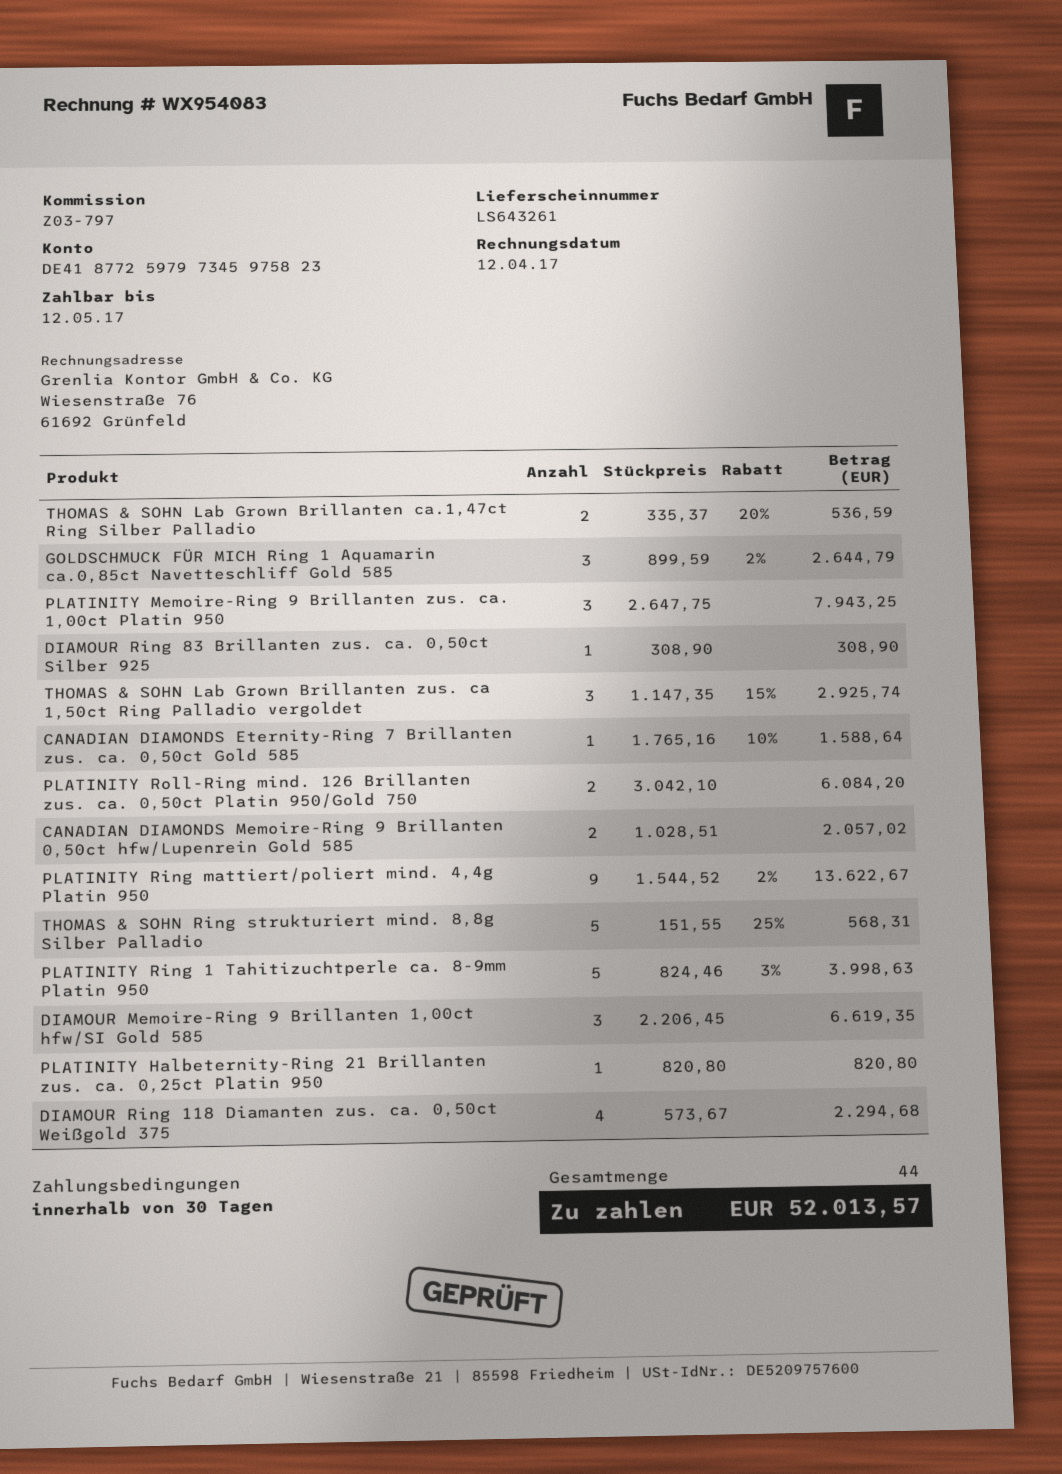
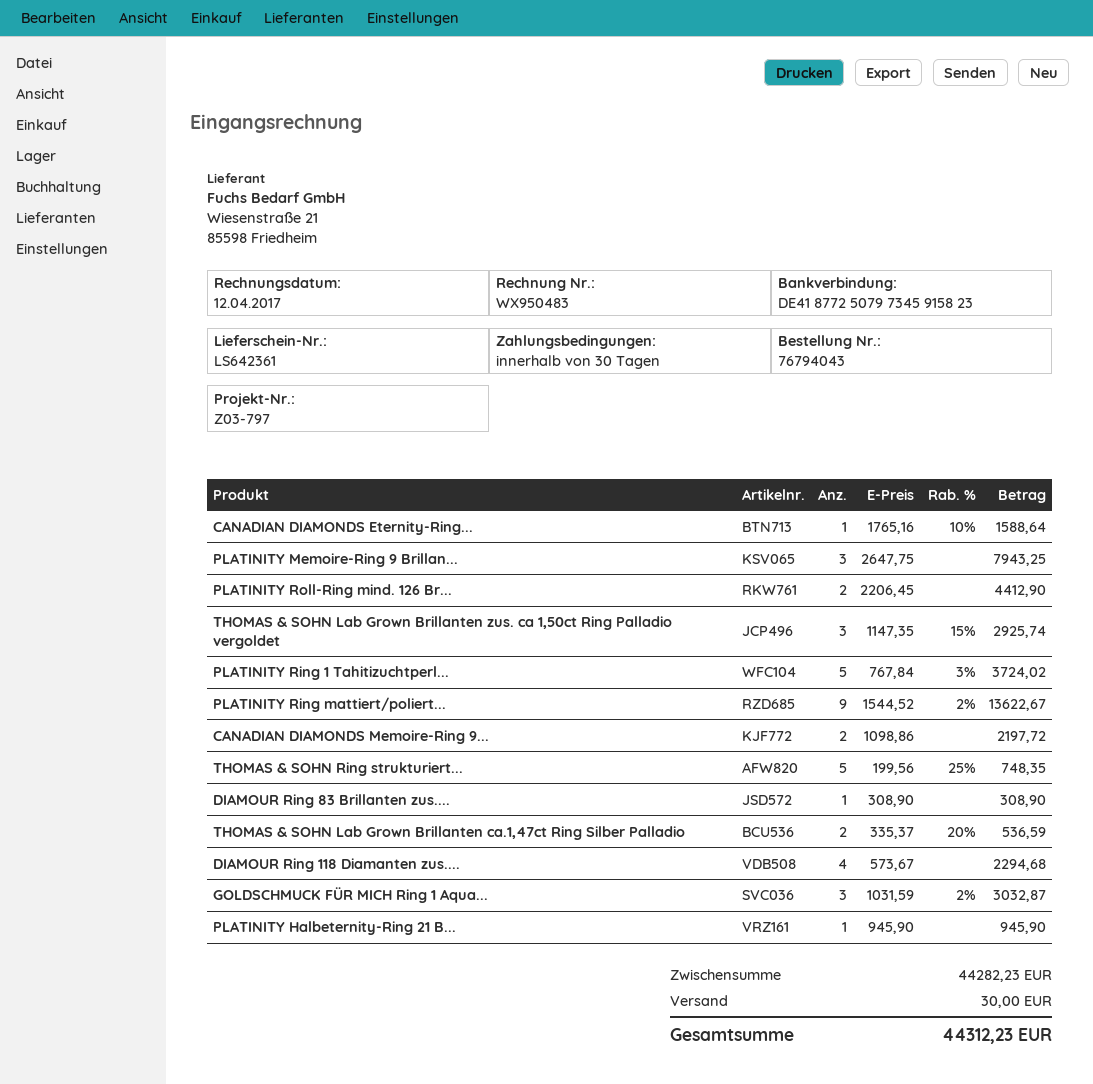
delivery note number: LS643261 -> LS642361
invoice number: WX954083 -> WX950483
bank account: DE41877259797345975823 -> DE41877250797345915823
GOLDSCHMUCK FÜR MICH Ring 1 Aquamarin ca.0,85ct Navetteschliff Gold 585: 3 x 899.59 - 2% = 2644.79 -> 3 x 1031.59 - 2% = 3032.87
PLATINITY Roll-Ring mind. 126 Brillanten zus. ca. 0,50ct Platin 950/Gold 750: 2 x 3042.10 = 6084.20 -> 2 x 2206.45 = 4412.90
CANADIAN DIAMONDS Memoire-Ring 9 Brillanten 0,50ct hfw/Lupenrein Gold 585: 2 x 1028.51 = 2057.02 -> 2 x 1098.86 = 2197.72
THOMAS & SOHN Ring strukturiert mind. 8,8g Silber Palladio: 5 x 151.55 - 25% = 568.31 -> 5 x 199.56 - 25% = 748.35
PLATINITY Ring 1 Tahitizuchtperle ca. 8-9mm Platin 950: 5 x 824.46 - 3% = 3998.63 -> 5 x 767.84 - 3% = 3724.02
DIAMOUR Memoire-Ring 9 Brillanten 1,00ct hfw/SI Gold 585: 3 x 2206.45 = 6619.35 -> none
PLATINITY Halbeternity-Ring 21 Brillanten zus. ca. 0,25ct Platin 950: 1 x 820.80 = 820.80 -> 1 x 945.90 = 945.90
shipping: none -> 30.00
total: 52013.57 -> 44312.23

